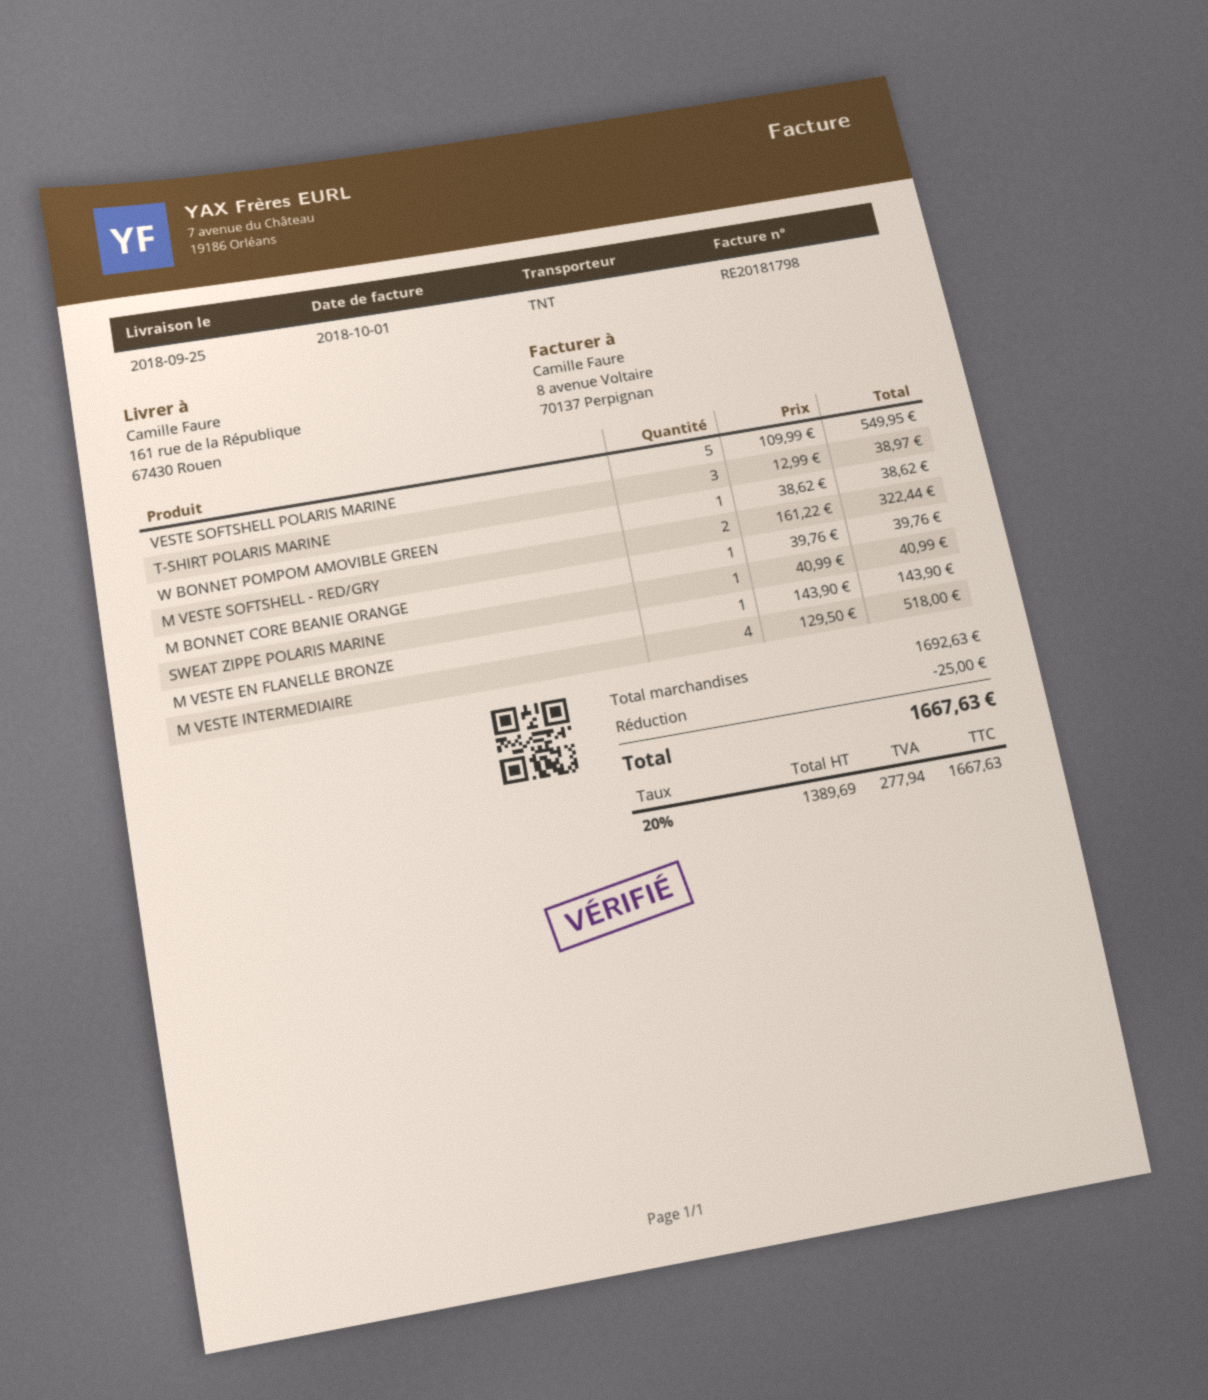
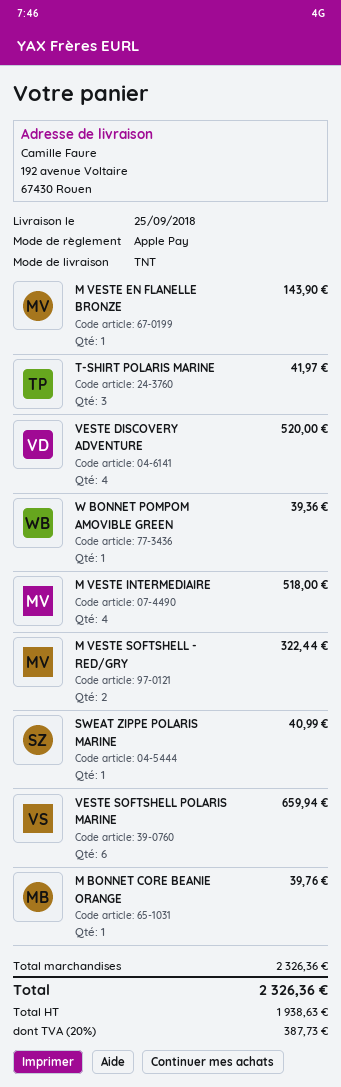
ship to: 161 rue de la République, 67430 Rouen -> 192 avenue Voltaire, 67430 Rouen
VESTE SOFTSHELL POLARIS MARINE: 5 for 549.95 -> 6 for 659.94
T-SHIRT POLARIS MARINE: 3 for 38.97 -> 3 for 41.97
W BONNET POMPOM AMOVIBLE GREEN: 1 for 38.62 -> 1 for 39.36
VESTE DISCOVERY ADVENTURE: none -> 4 for 520.00
subtotal: 1692.63 -> 2326.36
discount: 25.00 -> none
net: 1389.69 -> 1938.63
tax: 20% = 277.94 -> 20% = 387.73
total: 1667.63 -> 2326.36

